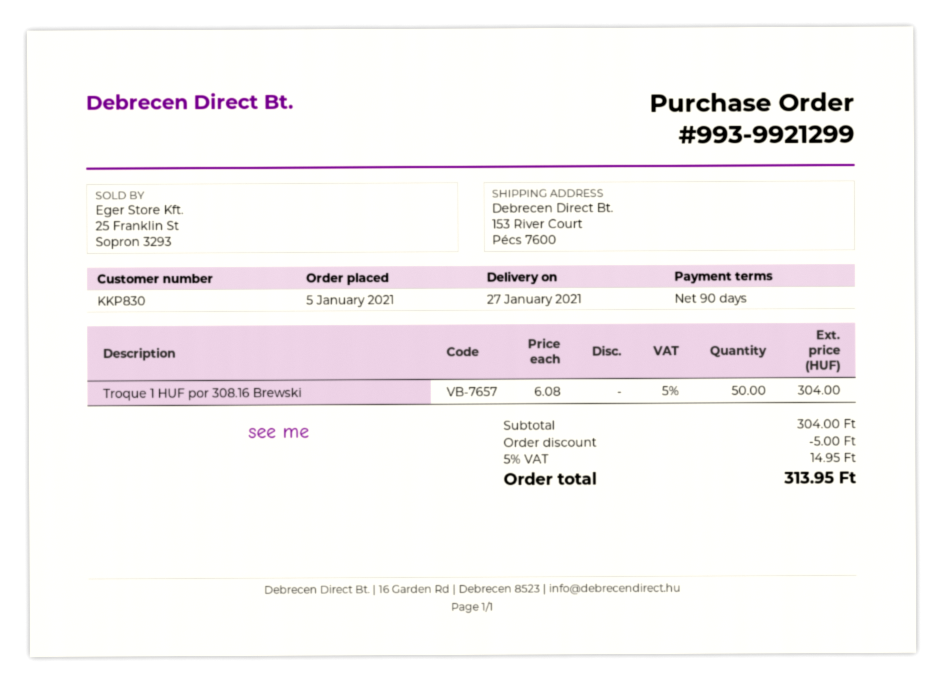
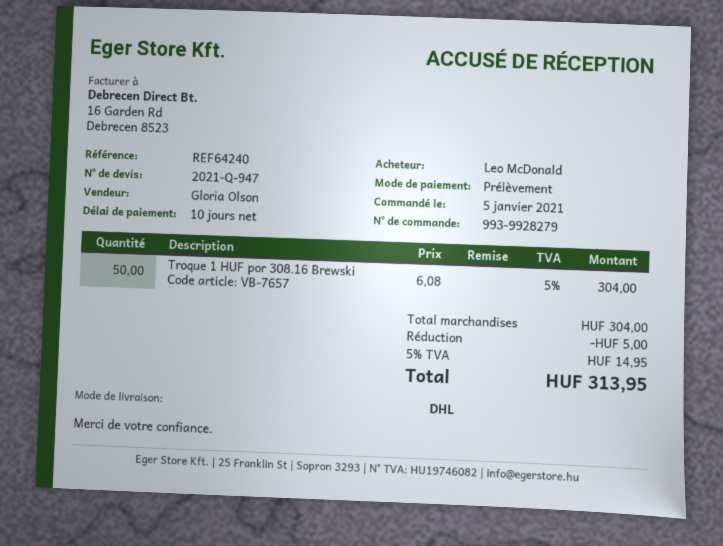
order number: 993-9921299 -> 993-9928279
payment terms: 90 days -> 10 days

